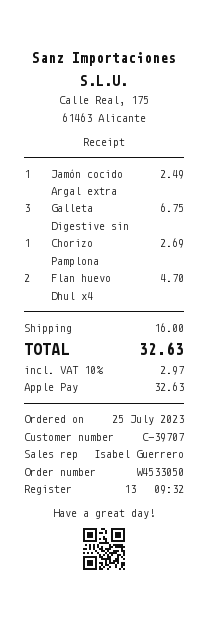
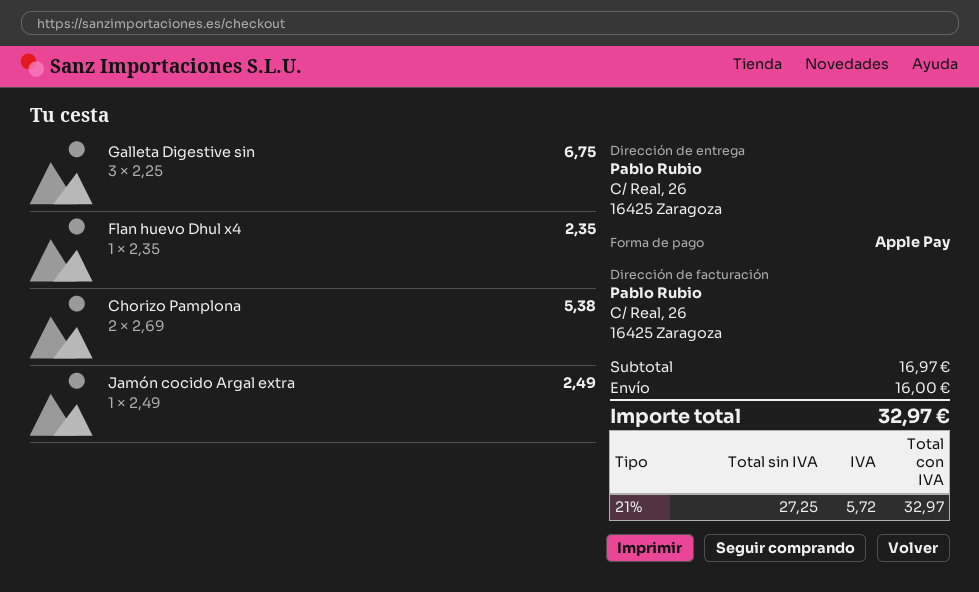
Chorizo Pamplona: 1 for 2.69 -> 2 for 5.38
Flan huevo Dhul x4: 2 for 4.70 -> 1 for 2.35
tax: 10% = 2.97 -> 21% = 5.72
total: 32.63 -> 32.97

